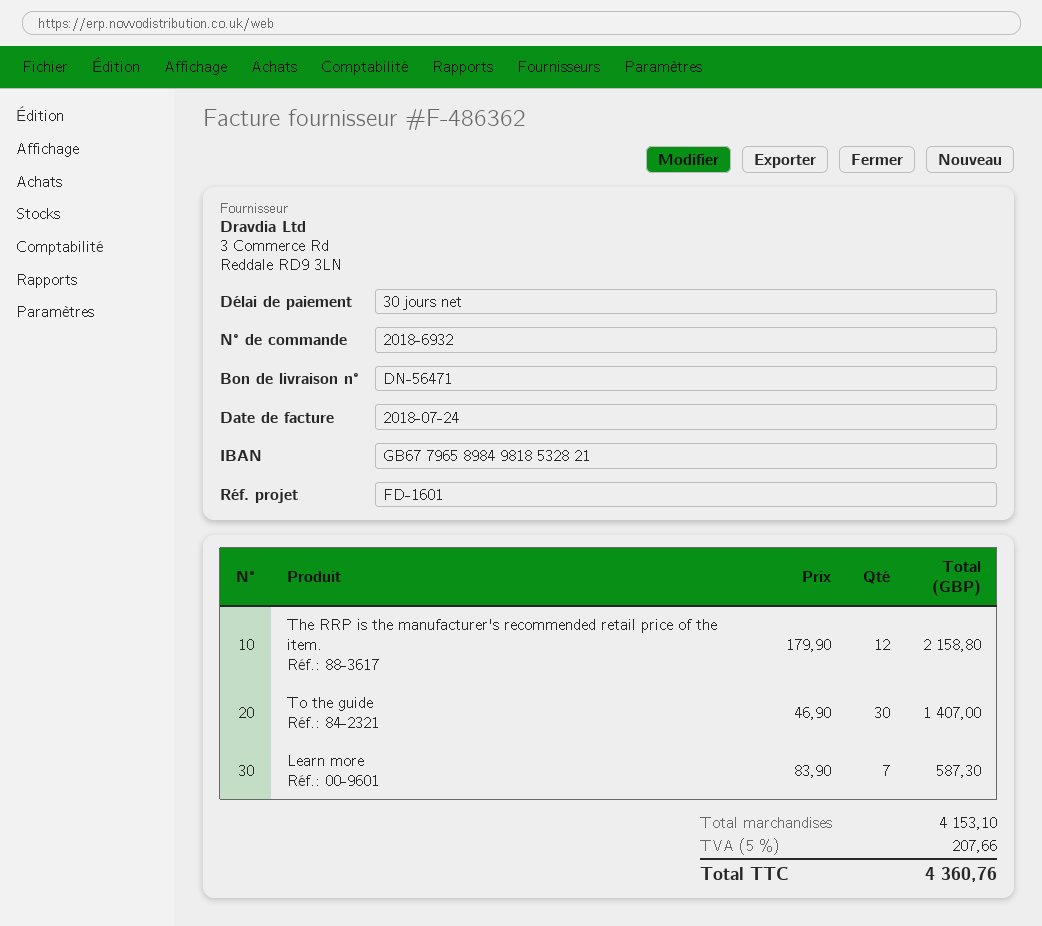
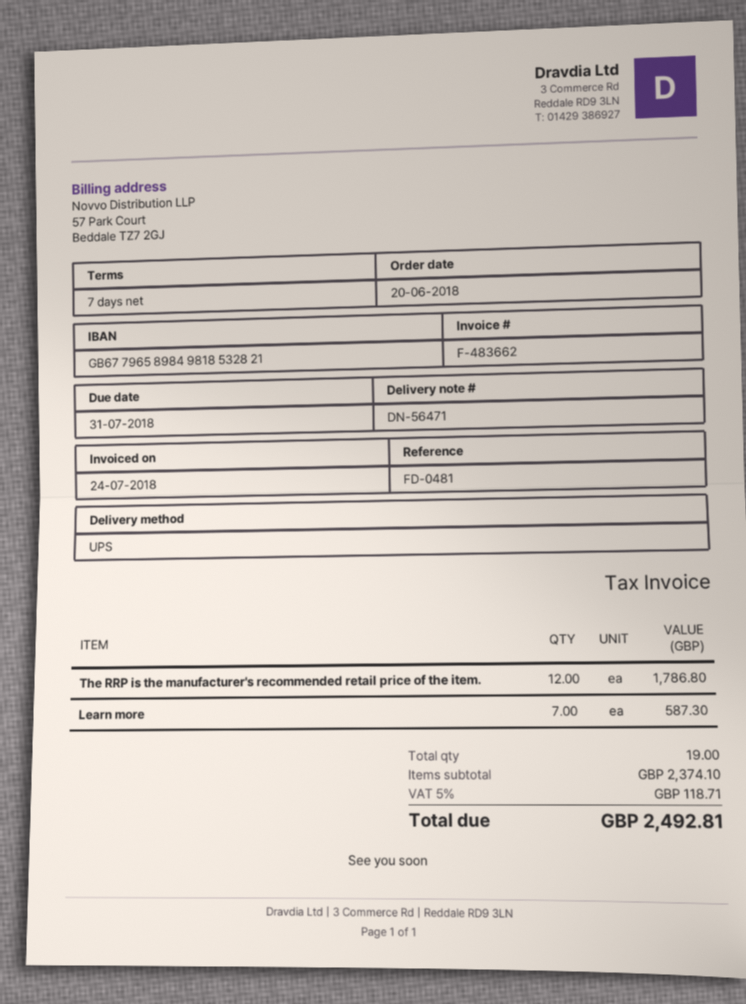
invoice number: F-486362 -> F-483662
payment terms: 30 days -> 7 days
reference: FD-1601 -> FD-0481
The RRP is the manufacturer's recommended retail price of the item.: 12 for 2158.80 -> 12 for 1786.80
To the guide: 30 for 1407.00 -> none
subtotal: 4153.10 -> 2374.10
tax: 5% = 207.66 -> 5% = 118.71
total: 4360.76 -> 2492.81

